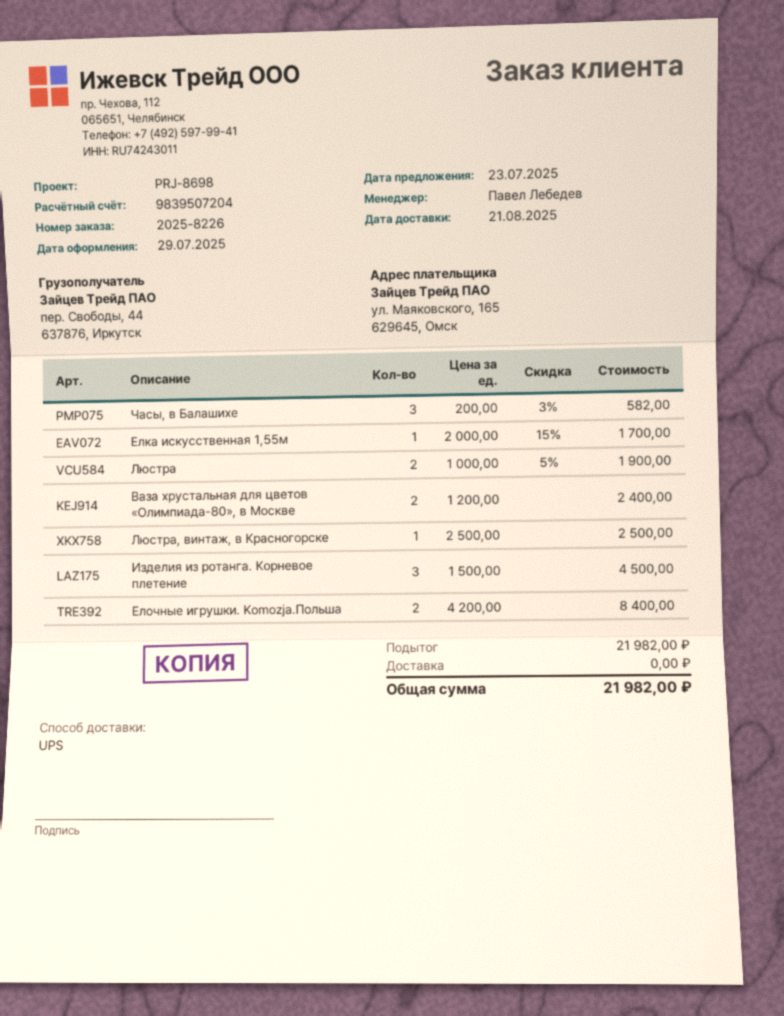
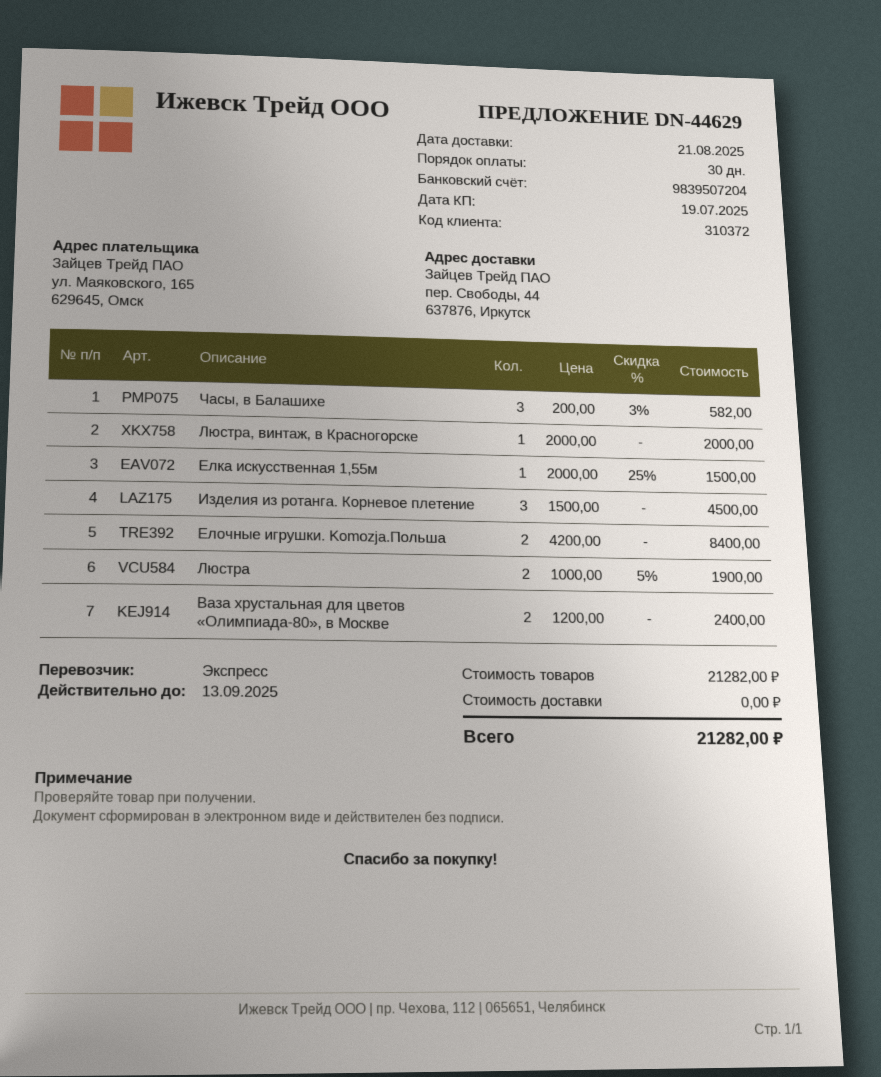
quote date: 2025-07-23 -> 2025-07-19
shipping method: UPS -> express
Елка искусственная 1,55м: 1 x 2000.00 - 15% = 1700.00 -> 1 x 2000.00 - 25% = 1500.00
Люстра, винтаж, в Красногорске: 1 x 2500.00 = 2500.00 -> 1 x 2000.00 = 2000.00
subtotal: 21982.00 -> 21282.00
total: 21982.00 -> 21282.00

